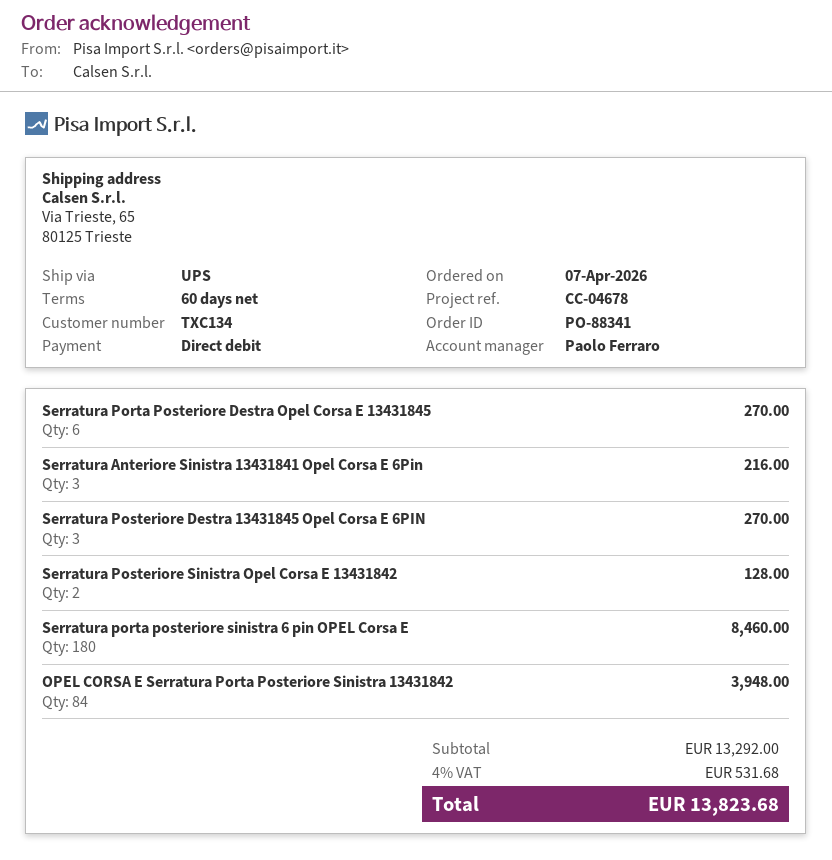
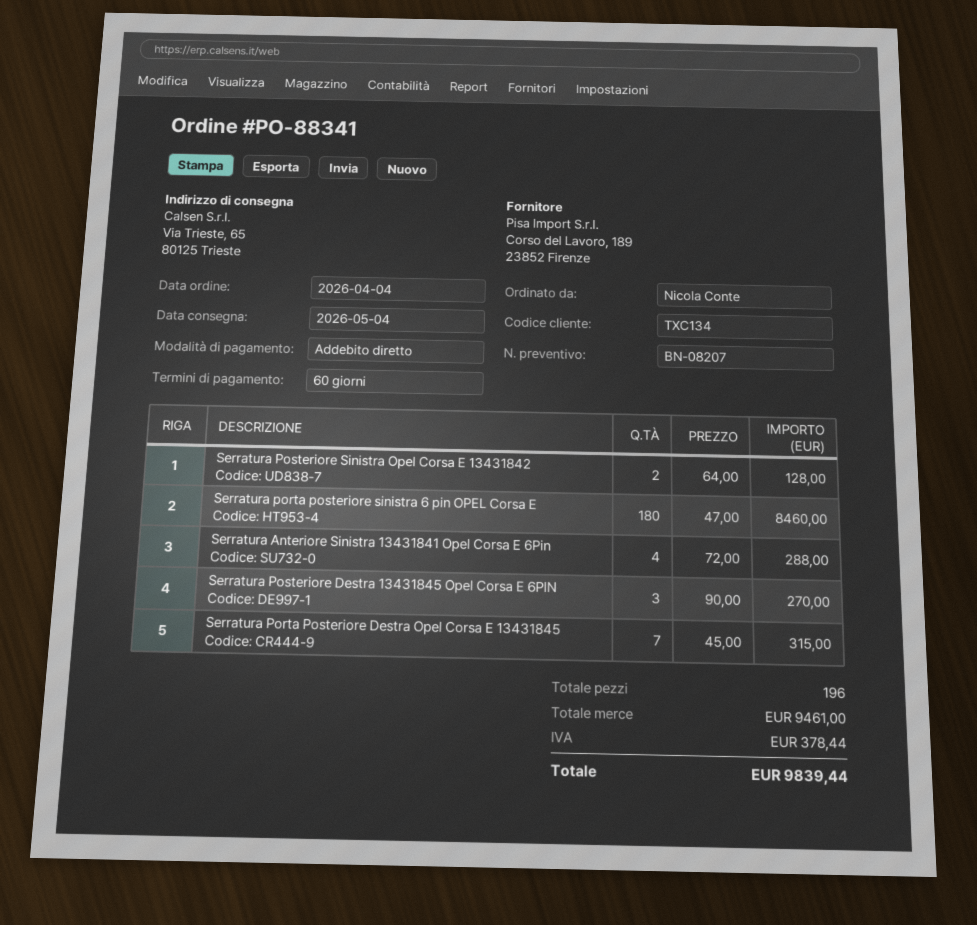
order date: 2026-04-07 -> 2026-04-04
Serratura Porta Posteriore Destra Opel Corsa E 13431845: 6 for 270.00 -> 7 for 315.00
Serratura Anteriore Sinistra 13431841 Opel Corsa E 6Pin: 3 for 216.00 -> 4 for 288.00
OPEL CORSA E Serratura Porta Posteriore Sinistra 13431842: 84 for 3948.00 -> none
subtotal: 13292.00 -> 9461.00
tax: 531.68 -> 378.44
total: 13823.68 -> 9839.44

